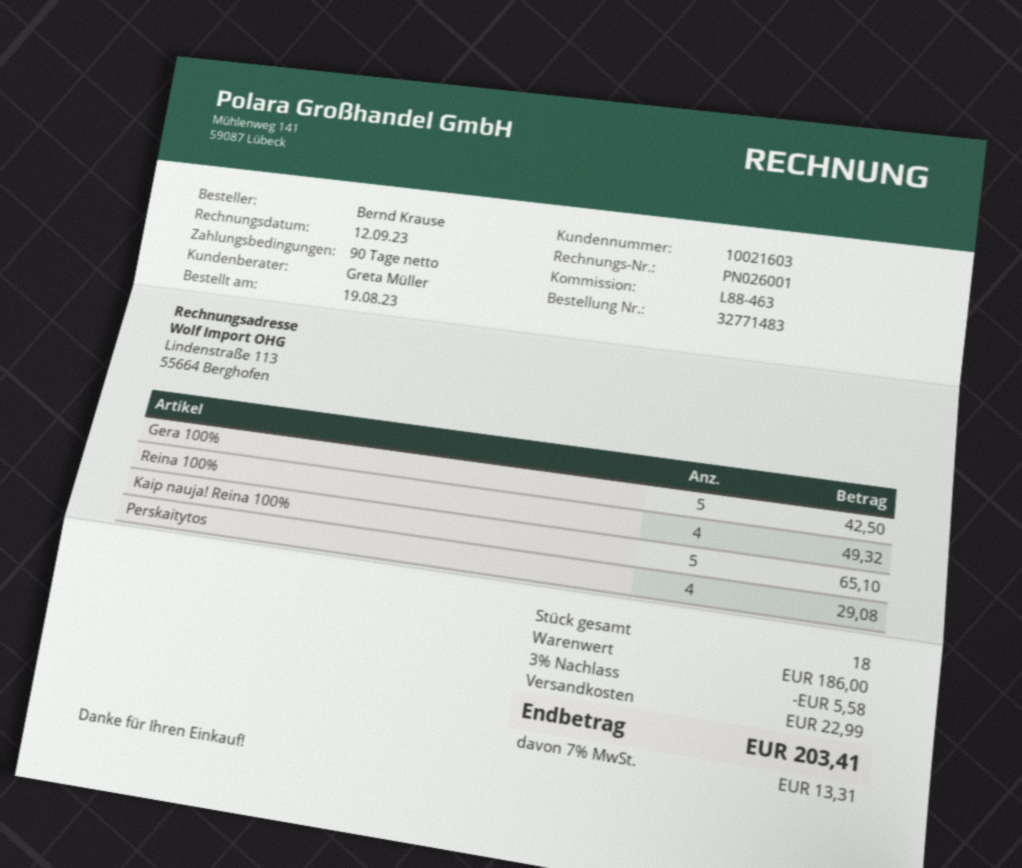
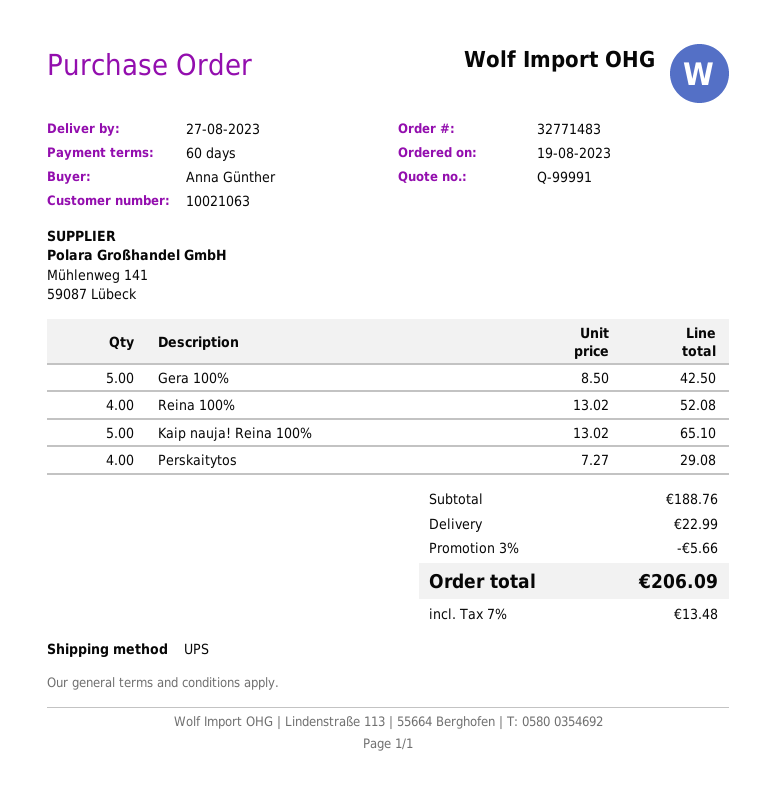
payment terms: 90 days -> 60 days
customer number: 10021603 -> 10021063
ordered by: Bernd Krause -> Anna Günther
Reina 100%: 4 for 49.32 -> 4 for 52.08
subtotal: 186.00 -> 188.76
discount: 3% = 5.58 -> 3% = 5.66
tax: 7% = 13.31 -> 7% = 13.48
total: 203.41 -> 206.09

